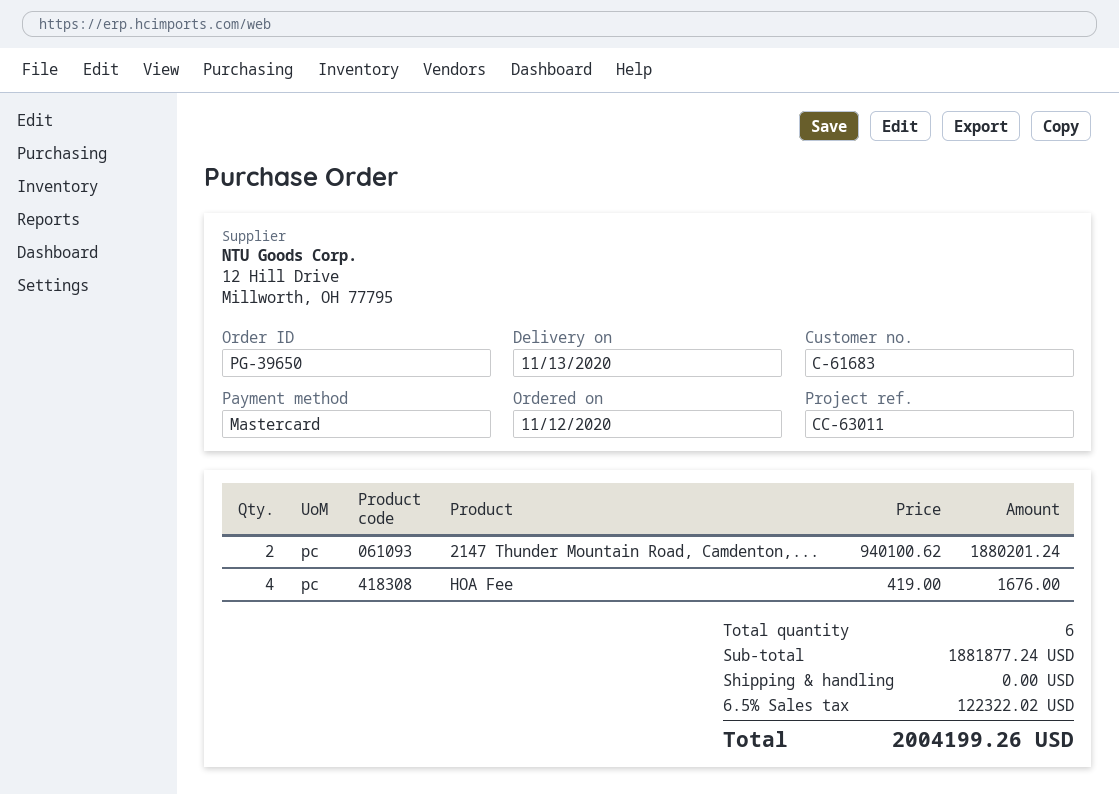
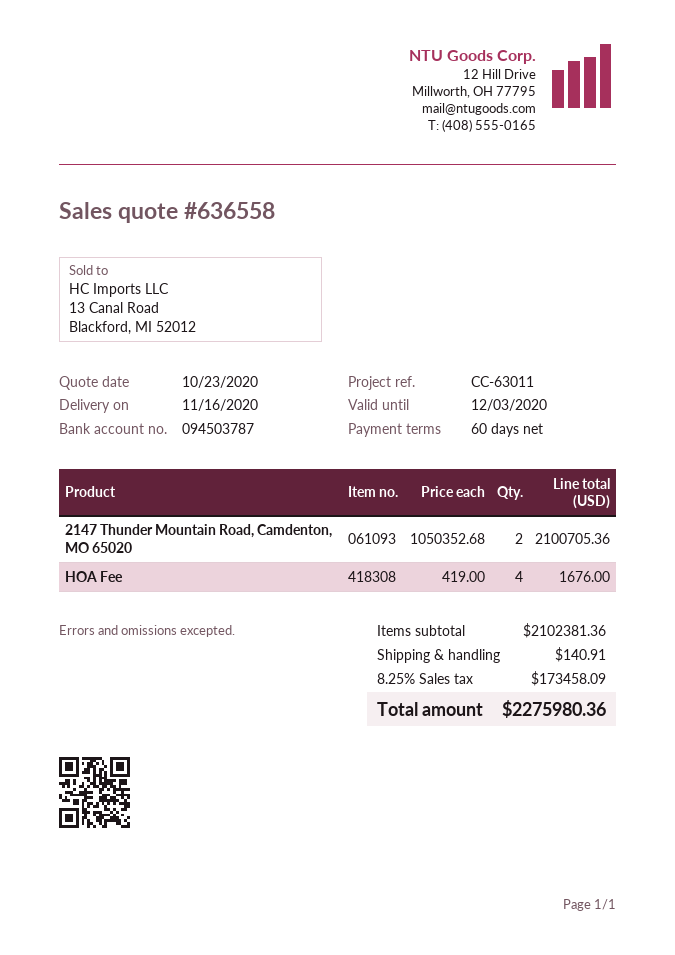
delivery date: 2020-11-13 -> 2020-11-16
2147 Thunder Mountain Road, Camdenton,...: 2 x 940100.62 = 1880201.24 -> 2 x 1050352.68 = 2100705.36
subtotal: 1881877.24 -> 2102381.36
shipping: 0.00 -> 140.91
tax: 6.5% = 122322.02 -> 8.25% = 173458.09
total: 2004199.26 -> 2275980.36

